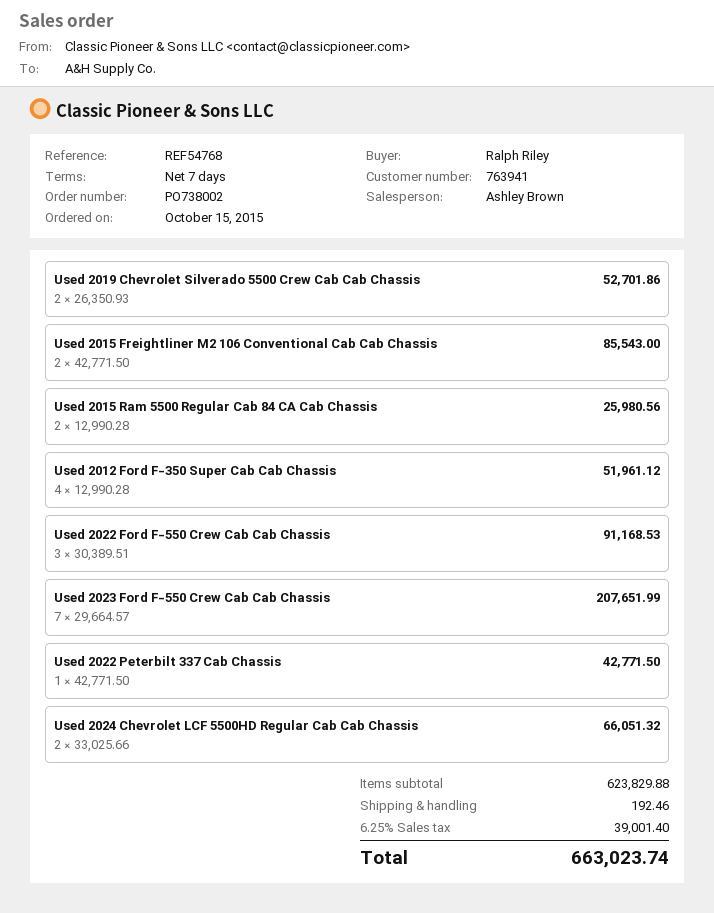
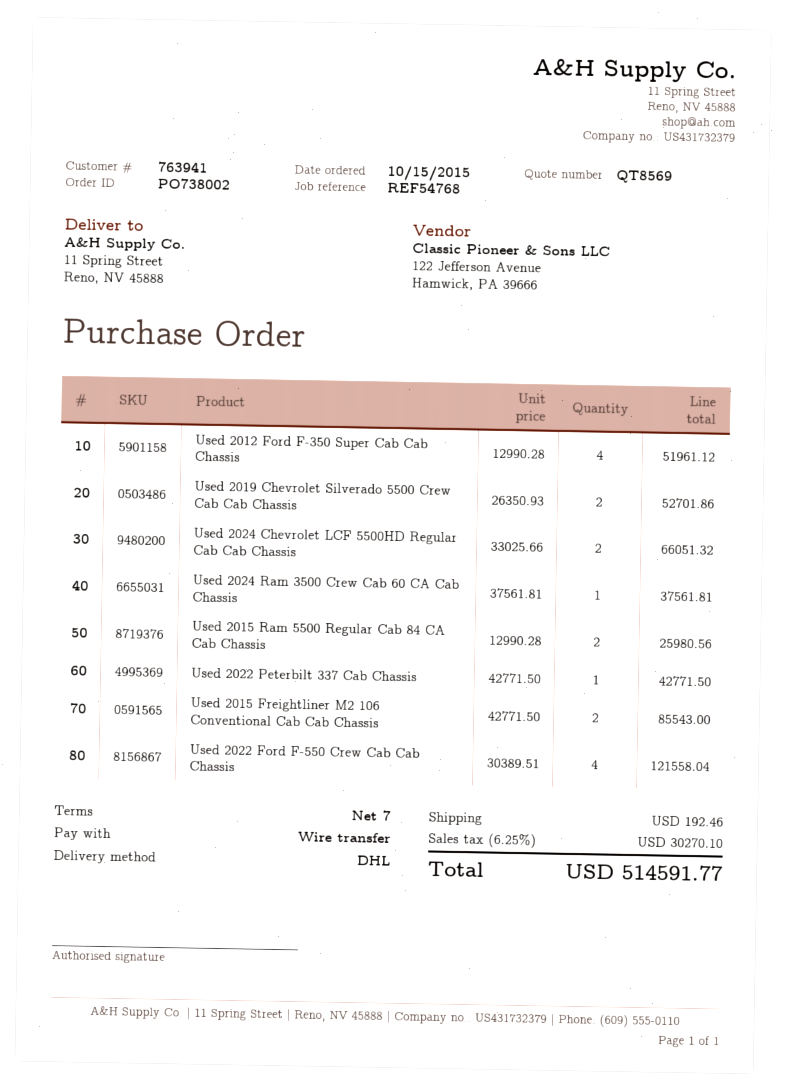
Used 2022 Ford F-550 Crew Cab Cab Chassis: 3 x 30389.51 = 91168.53 -> 4 x 30389.51 = 121558.04
Used 2023 Ford F-550 Crew Cab Cab Chassis: 7 x 29664.57 = 207651.99 -> none
Used 2024 Ram 3500 Crew Cab 60 CA Cab Chassis: none -> 1 x 37561.81 = 37561.81
tax: 6.25% = 39001.40 -> 6.25% = 30270.10
total: 663023.74 -> 514591.77

